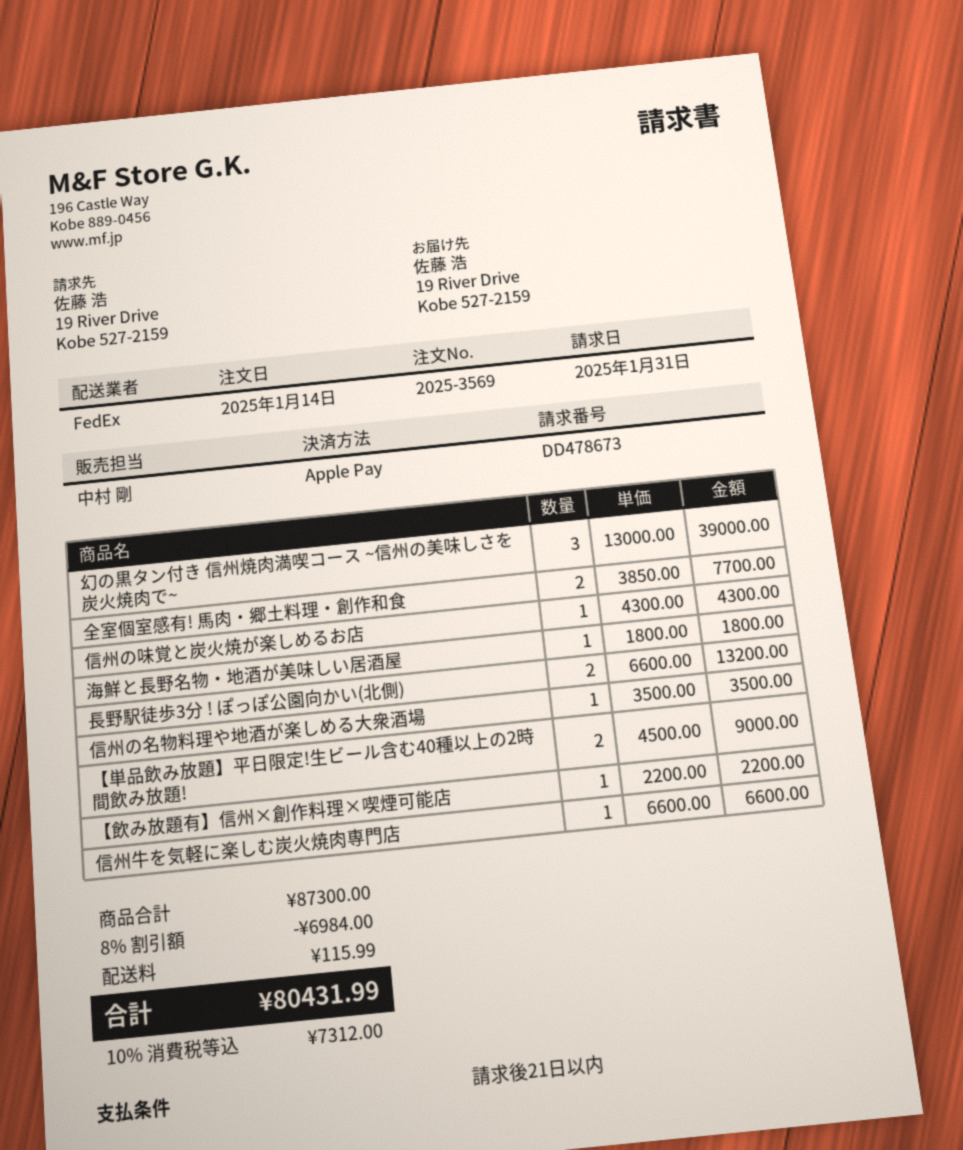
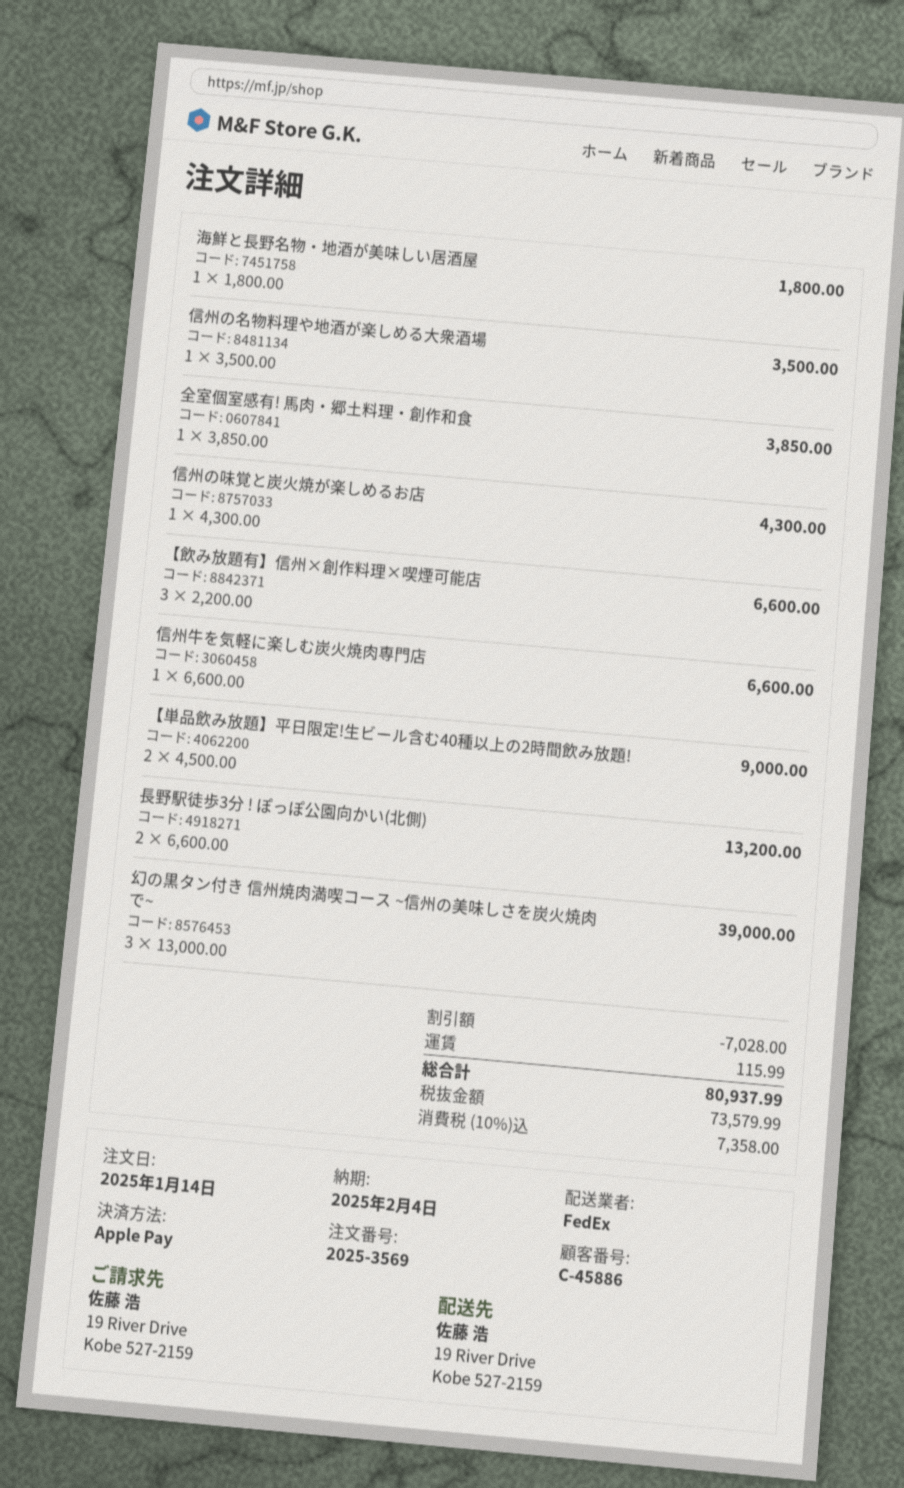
全室個室感有! 馬肉・郷土料理・創作和食: 2 x 3850.00 = 7700.00 -> 1 x 3850.00 = 3850.00
【飲み放題有】信州×創作料理×喫煙可能店: 1 x 2200.00 = 2200.00 -> 3 x 2200.00 = 6600.00
discount: 6984.00 -> 7028.00
tax: 10% = 7312.00 -> 10% = 7358.00
total: 80431.99 -> 80937.99

